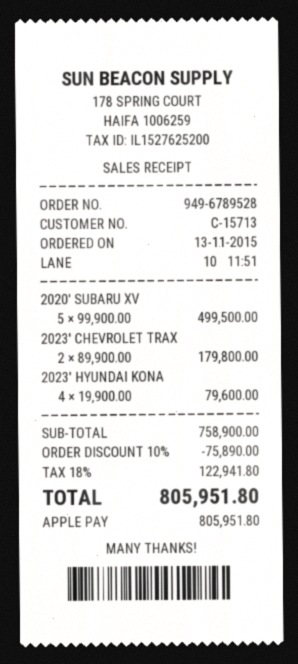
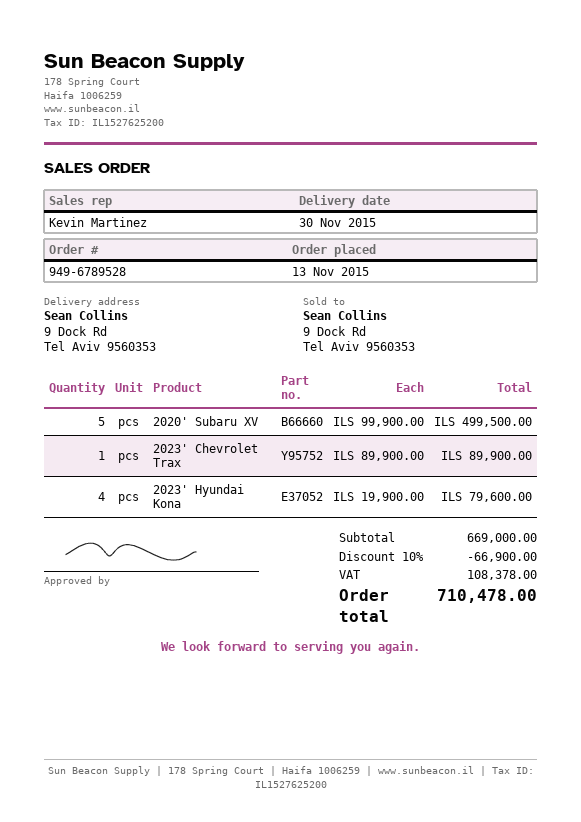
2023' CHEVROLET TRAX: 2 x 89900.00 = 179800.00 -> 1 x 89900.00 = 89900.00
subtotal: 758900.00 -> 669000.00
discount: 10% = 75890.00 -> 10% = 66900.00
tax: 122941.80 -> 108378.00
total: 805951.80 -> 710478.00

